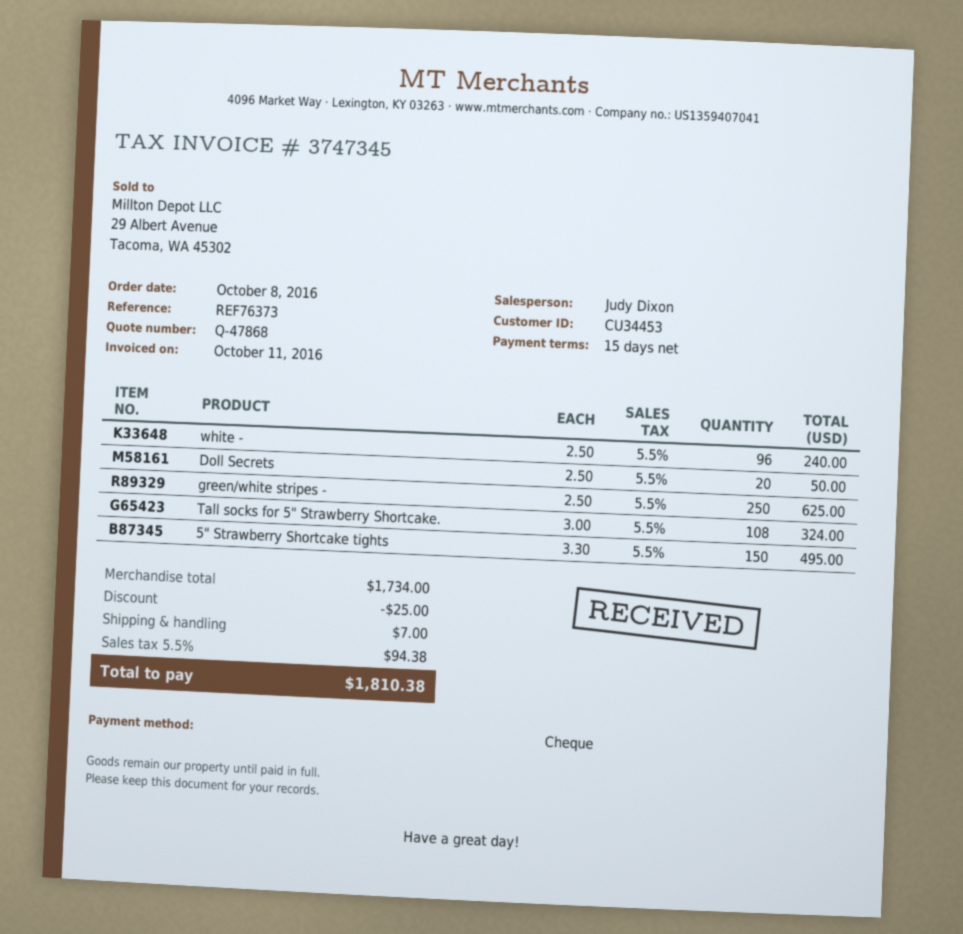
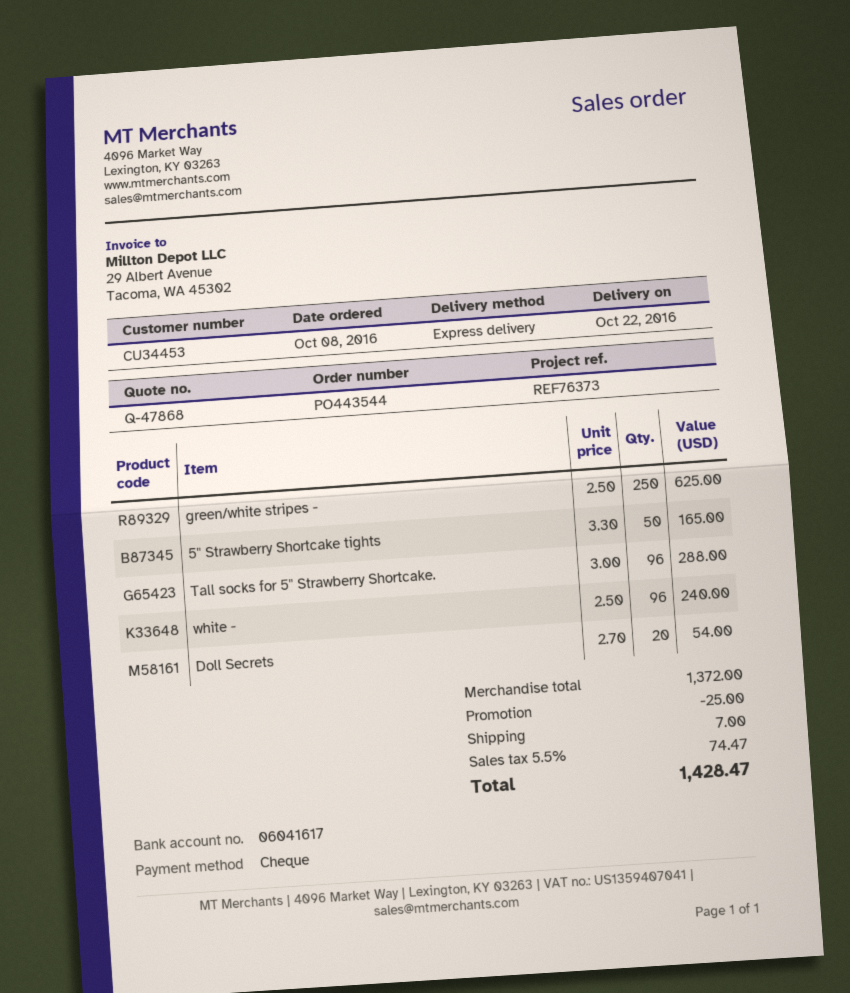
Doll Secrets: 20 x 2.50 = 50.00 -> 20 x 2.70 = 54.00
Tall socks for 5" Strawberry Shortcake.: 108 x 3.00 = 324.00 -> 96 x 3.00 = 288.00
5" Strawberry Shortcake tights: 150 x 3.30 = 495.00 -> 50 x 3.30 = 165.00
subtotal: 1734.00 -> 1372.00
tax: 5.5% = 94.38 -> 5.5% = 74.47
total: 1810.38 -> 1428.47

